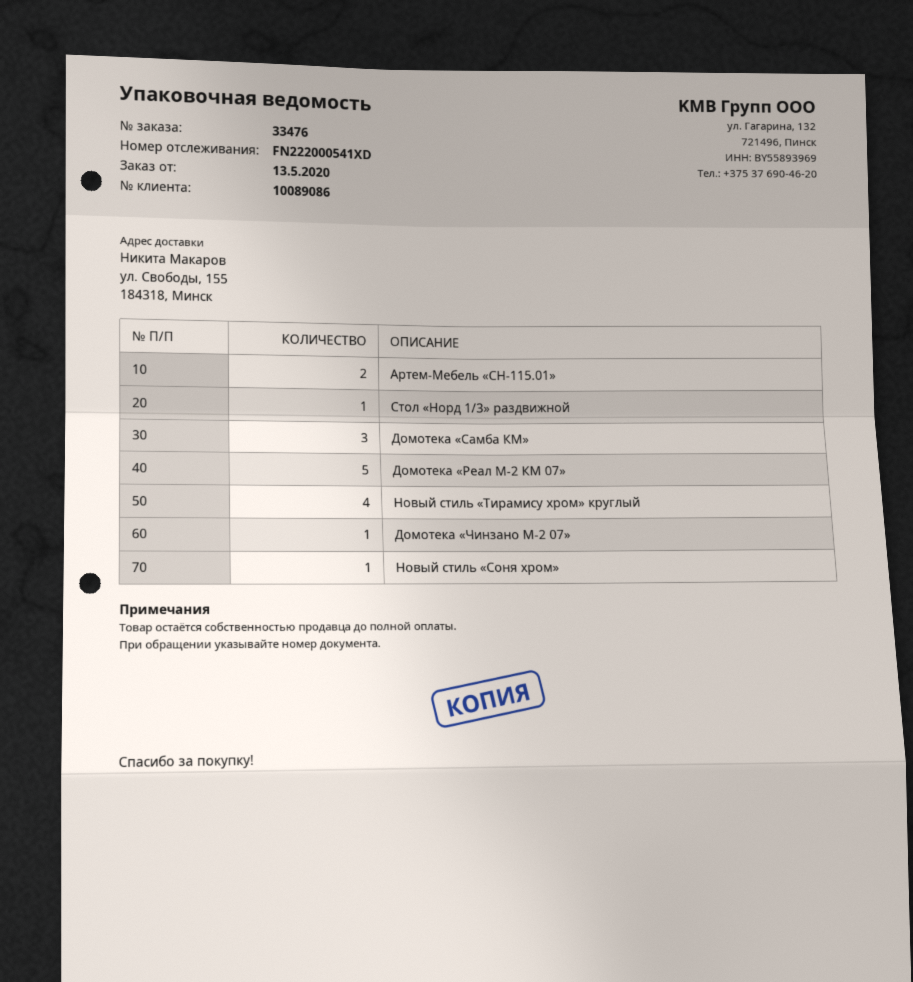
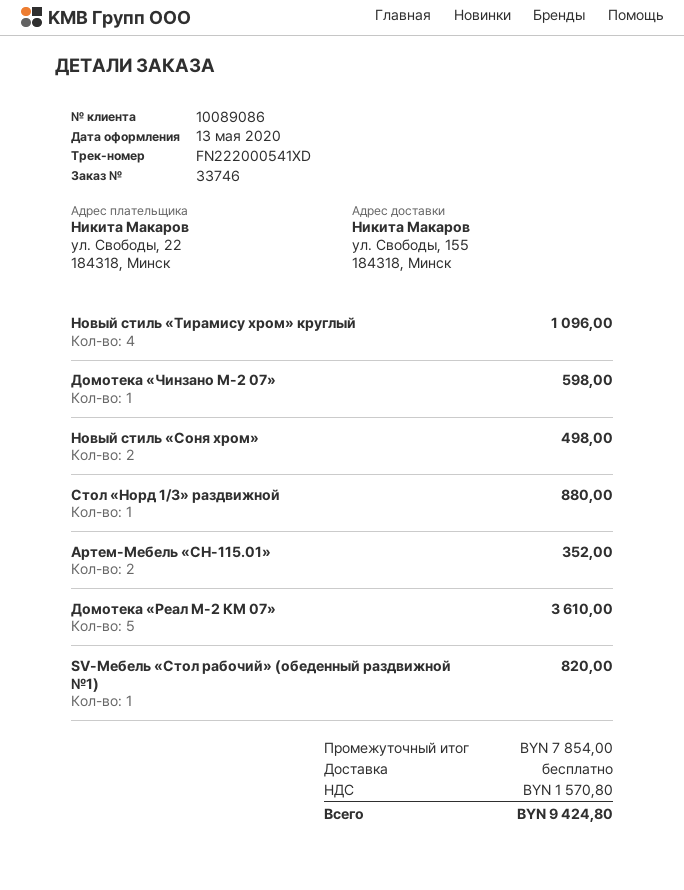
order number: 33476 -> 33746
Домотека «Самба КМ»: 3 -> none
Новый стиль «Соня хром»: 1 -> 2
SV-Мебель «Стол рабочий» (обеденный раздвижной №1): none -> 1

